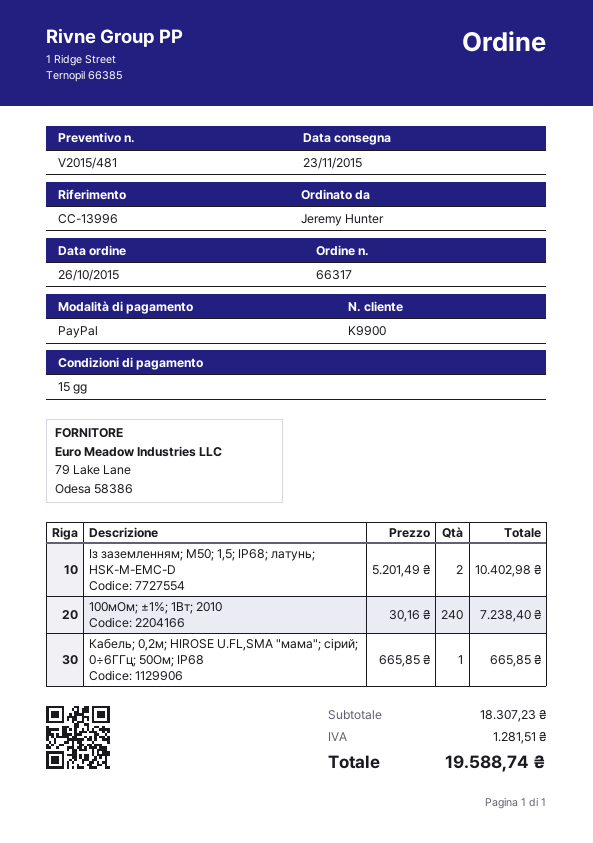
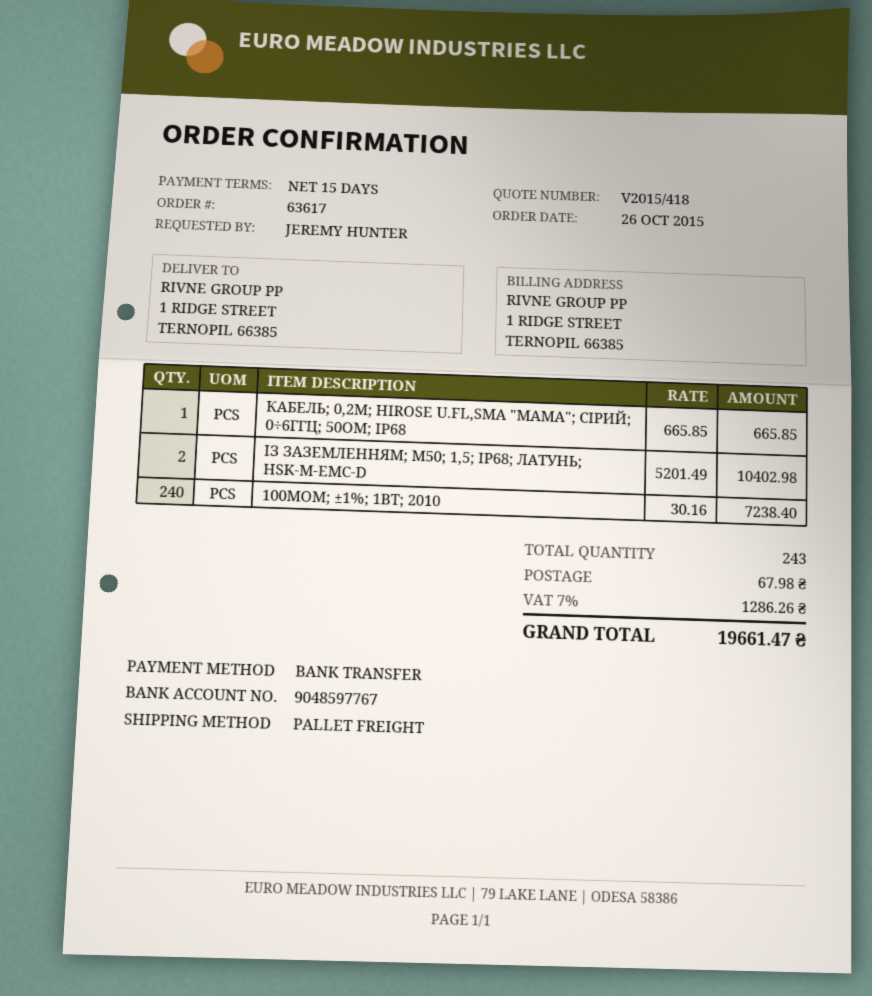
quote number: V2015/481 -> V2015/418
order number: 66317 -> 63617
payment method: PayPal -> bank transfer
shipping: none -> 67.98
tax: 1281.51 -> 1286.26
total: 19588.74 -> 19661.47

